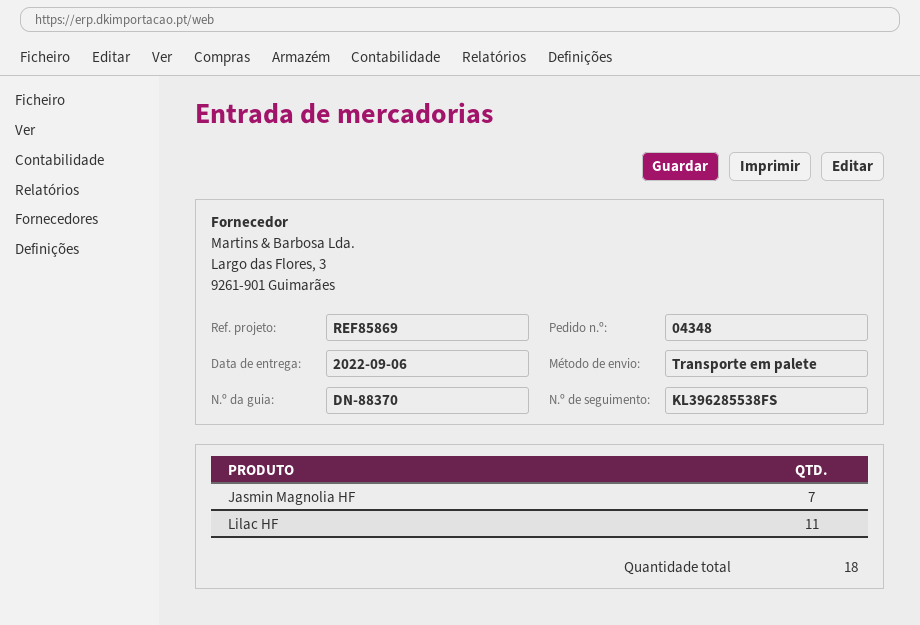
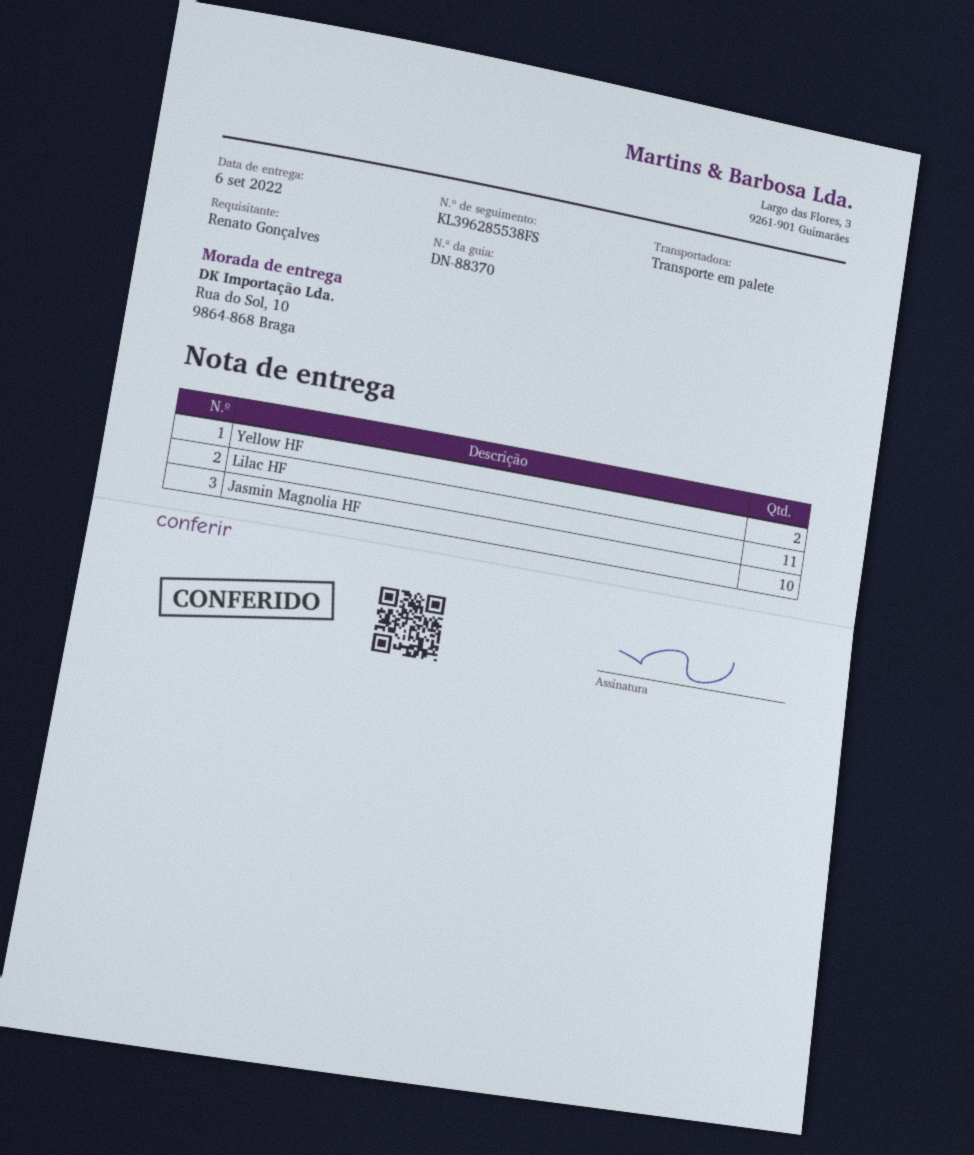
Jasmin Magnolia HF: 7 -> 10
Yellow HF: none -> 2

